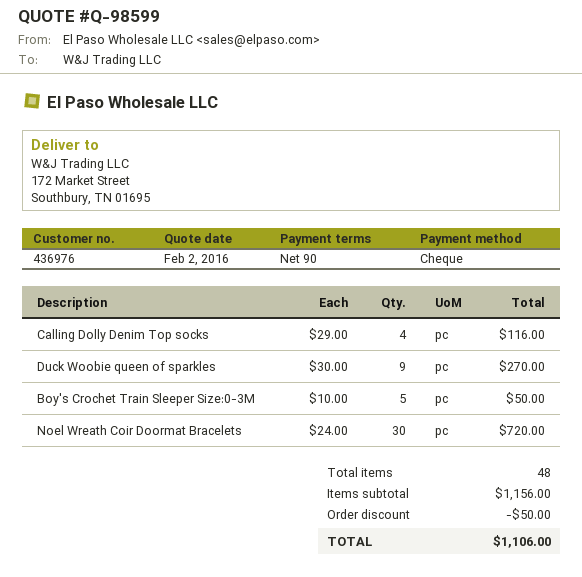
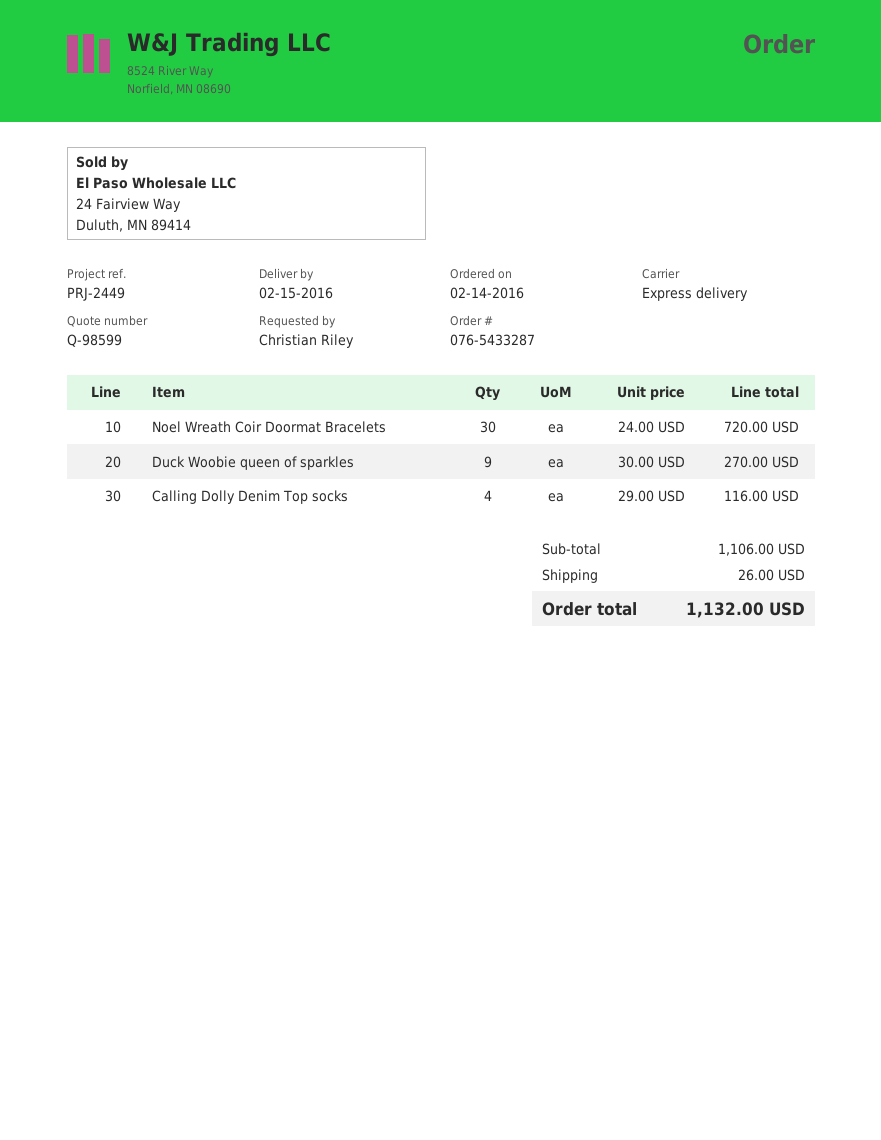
Boy's Crochet Train Sleeper Size:0-3M: 5 x 10.00 = 50.00 -> none
subtotal: 1156.00 -> 1106.00
discount: 50.00 -> none
shipping: none -> 26.00
total: 1106.00 -> 1132.00

